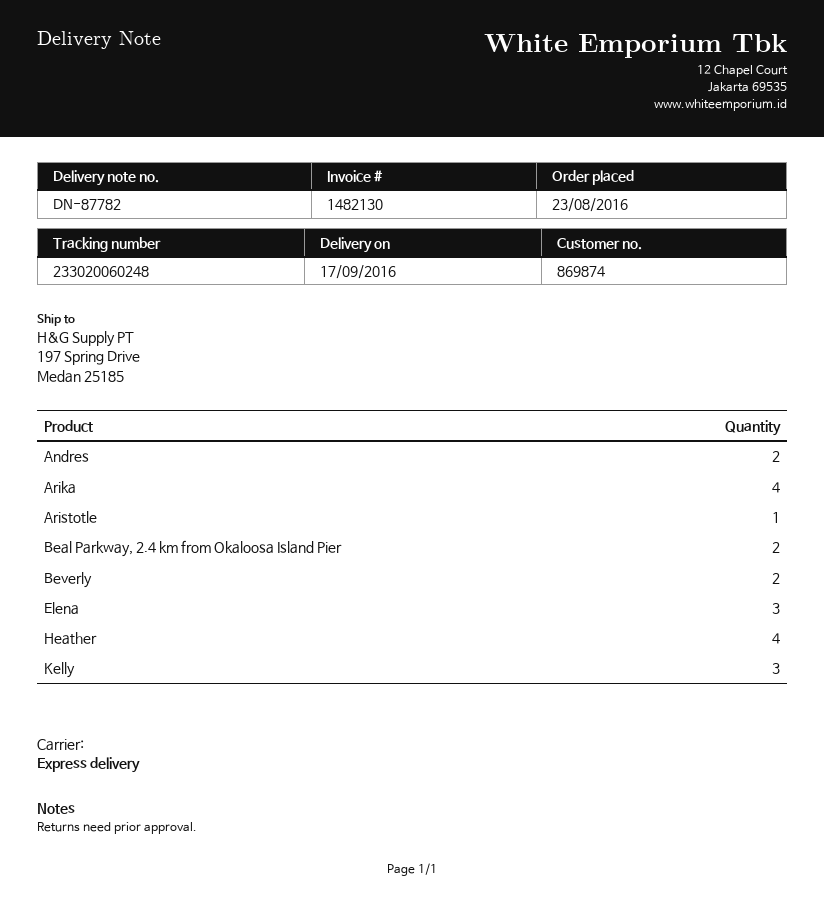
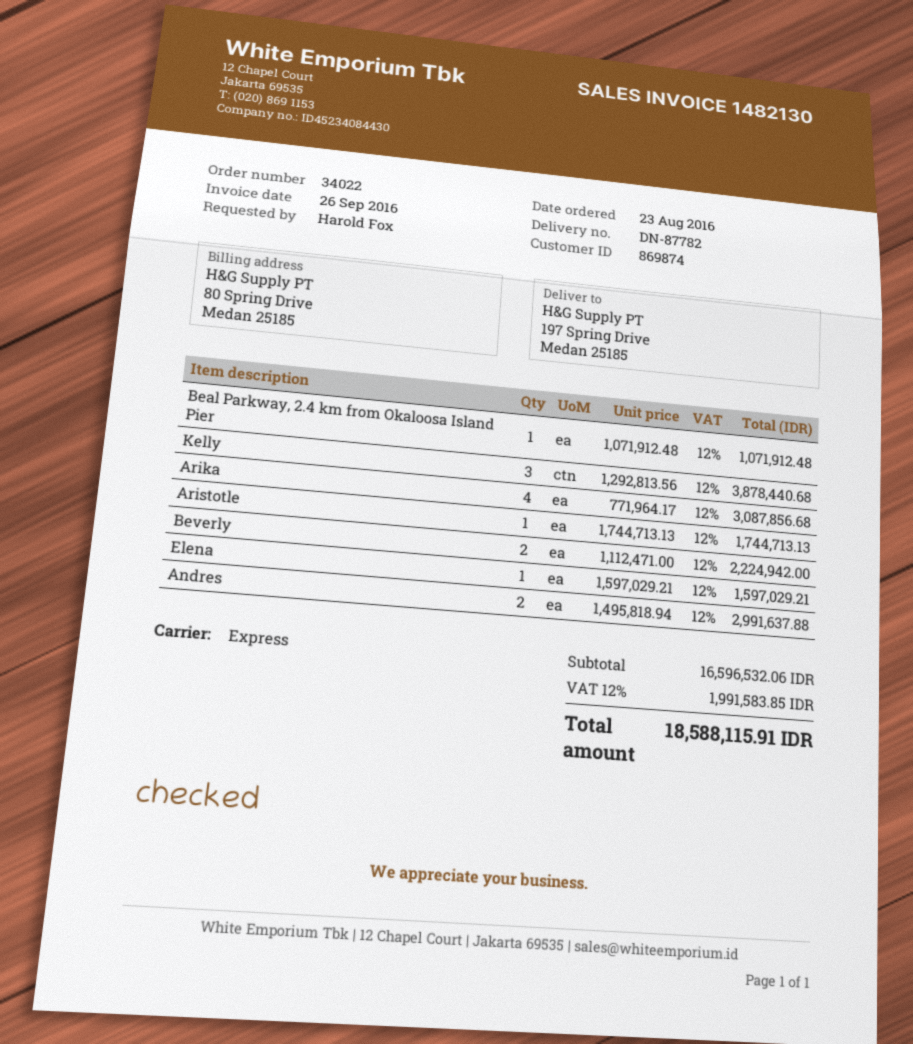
Beal Parkway, 2.4 km from Okaloosa Island Pier: 2 -> 1
Elena: 3 -> 1
Heather: 4 -> none

